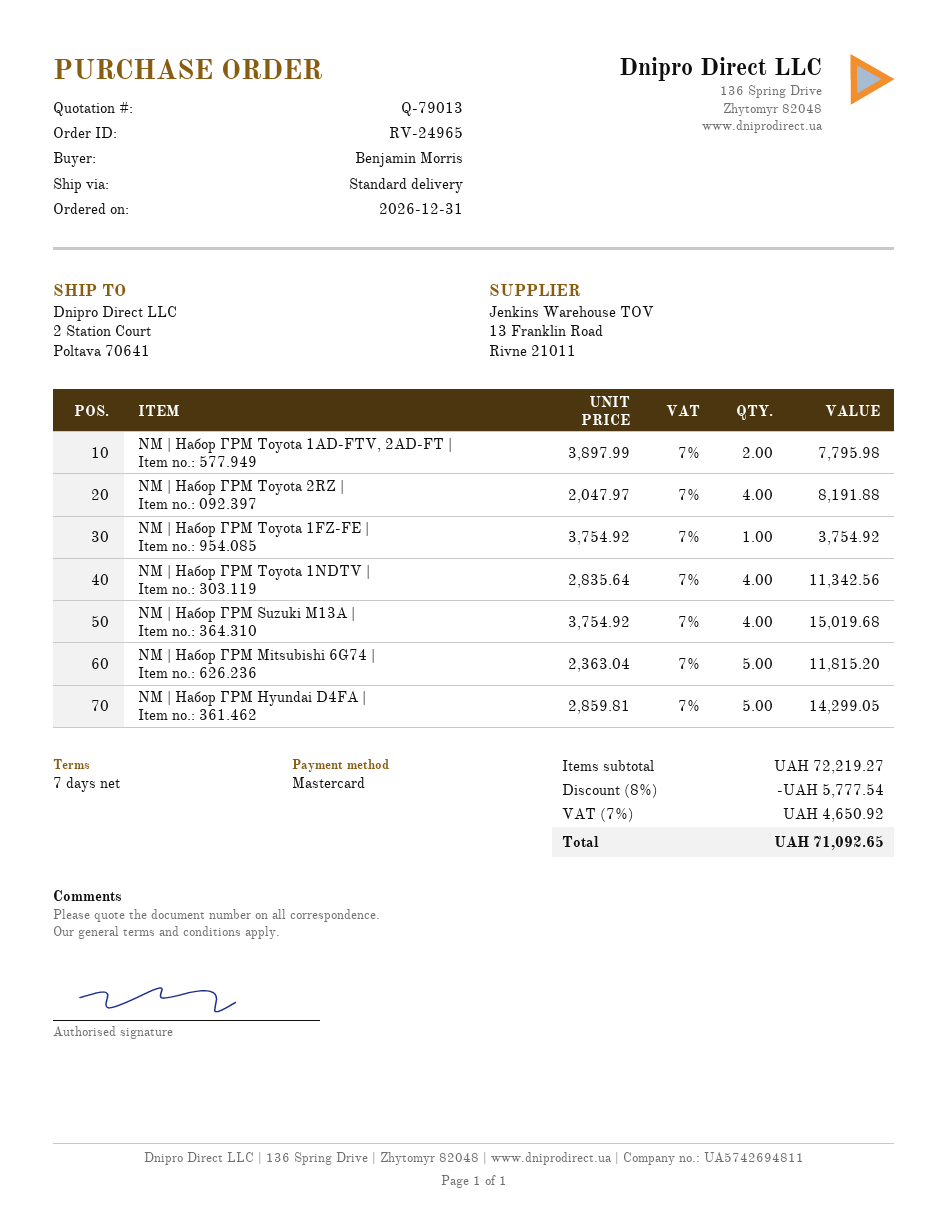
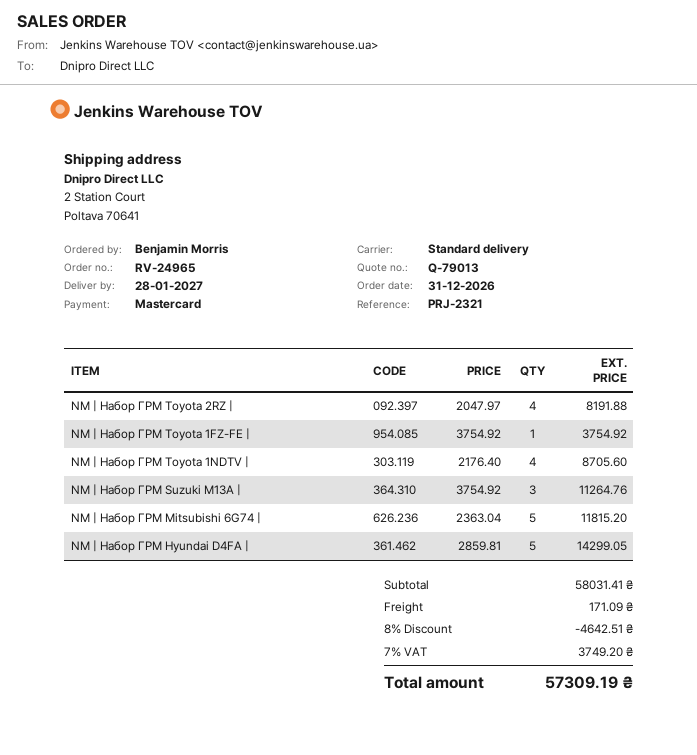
NM | Набор ГРМ Toyota 1AD-FTV, 2AD-FT |: 2 x 3897.99 = 7795.98 -> none
NM | Набор ГРМ Toyota 1NDTV |: 4 x 2835.64 = 11342.56 -> 4 x 2176.40 = 8705.60
NM | Набор ГРМ Suzuki M13A |: 4 x 3754.92 = 15019.68 -> 3 x 3754.92 = 11264.76
subtotal: 72219.27 -> 58031.41
discount: 8% = 5777.54 -> 8% = 4642.51
shipping: none -> 171.09
tax: 7% = 4650.92 -> 7% = 3749.20
total: 71092.65 -> 57309.19

